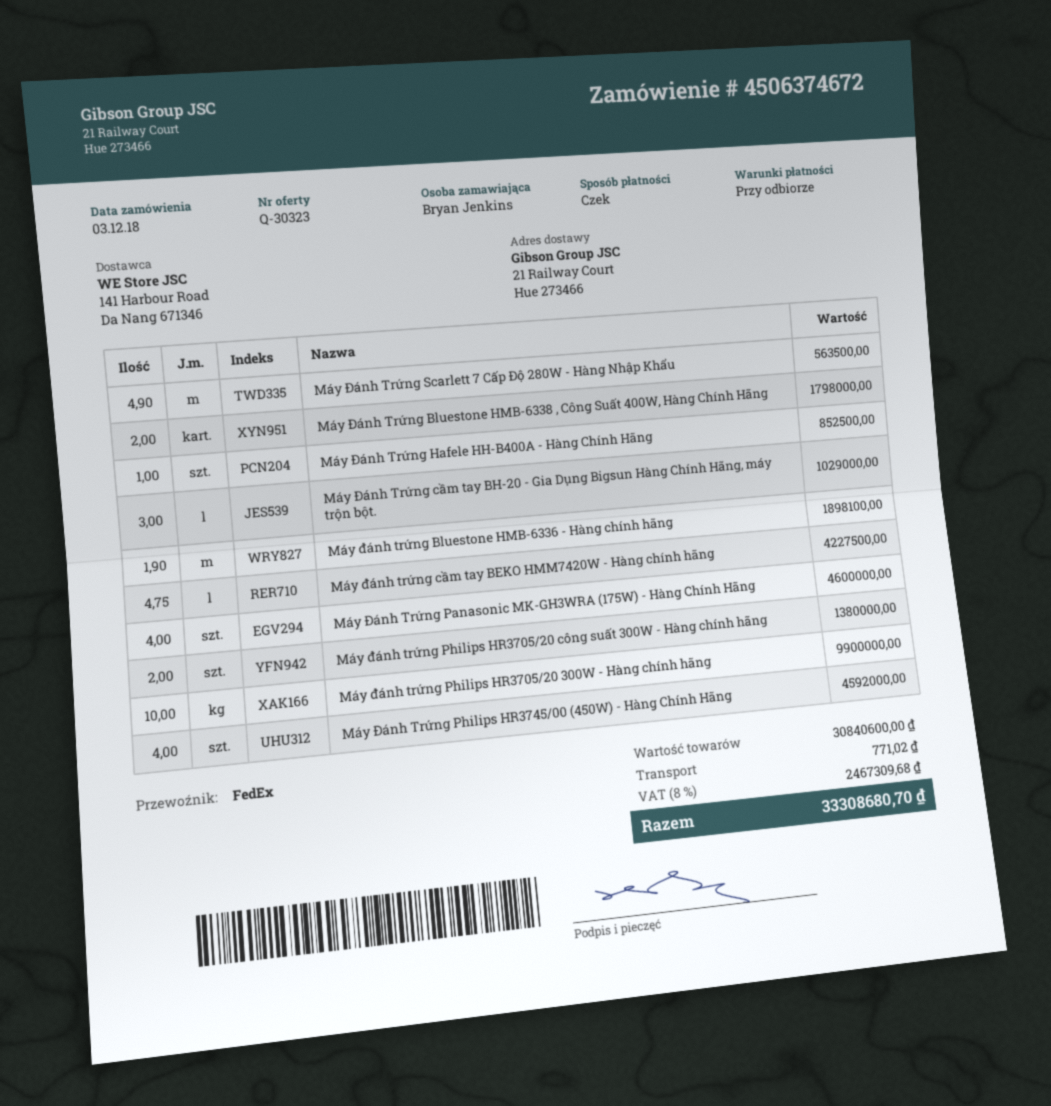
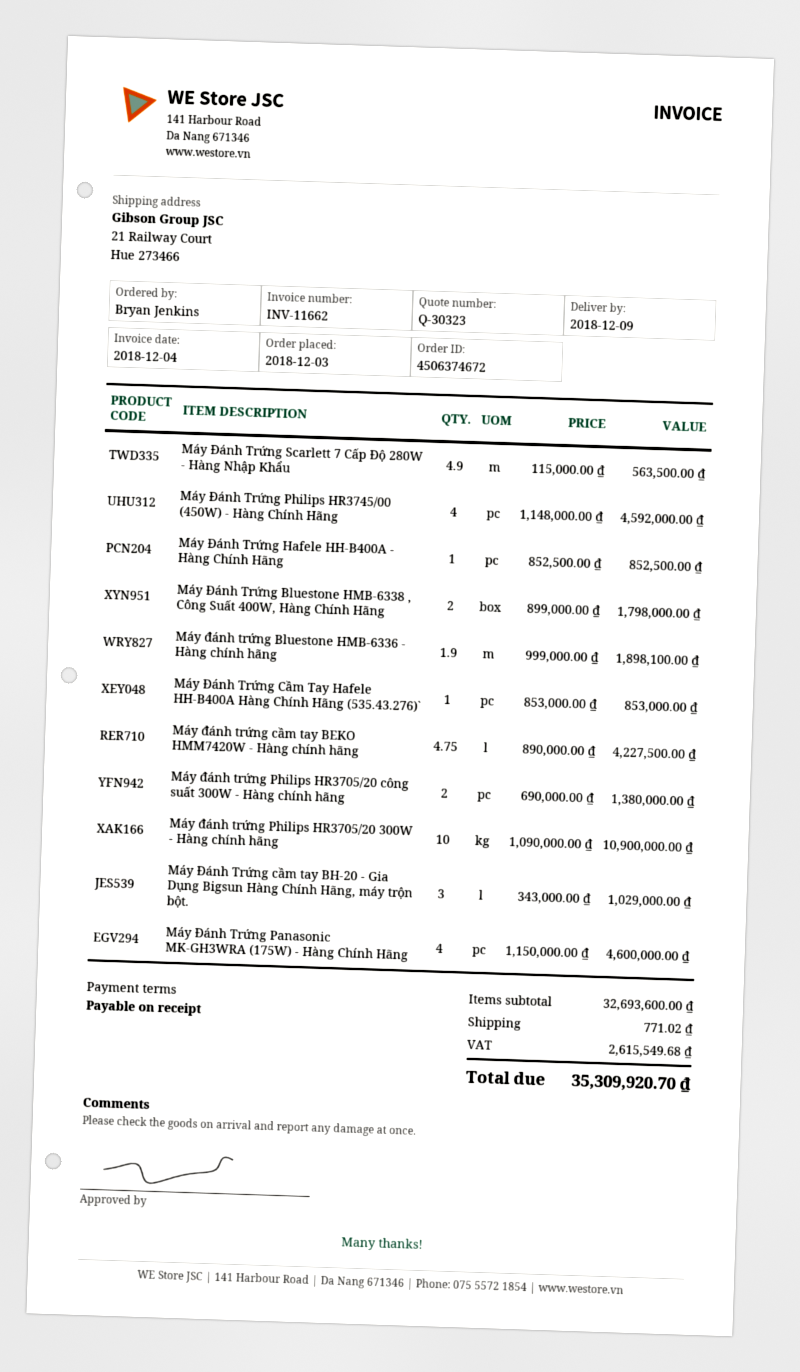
Máy đánh trứng Philips HR3705/20 300W - Hàng chính hãng: 10 for 9900000.00 -> 10 for 10900000.00
Máy Đánh Trứng Cầm Tay Hafele HH-B400A Hàng Chính Hãng (535.43.276)`: none -> 1 for 853000.00
subtotal: 30840600.00 -> 32693600.00
tax: 2467309.68 -> 2615549.68
total: 33308680.70 -> 35309920.70

